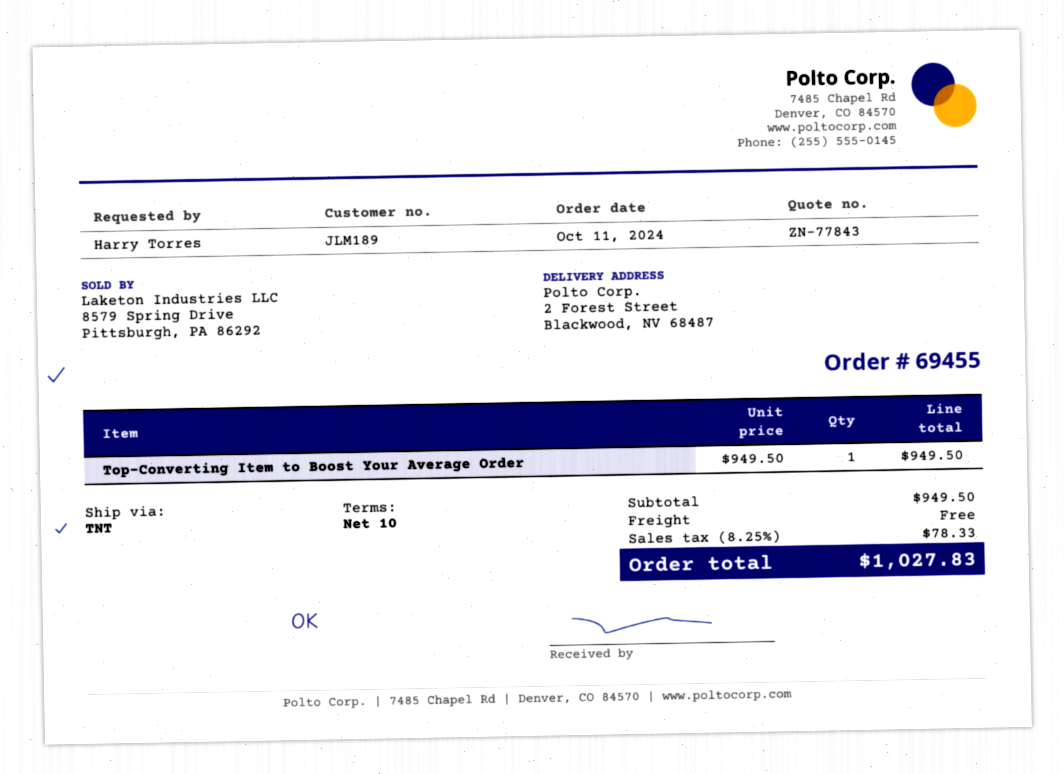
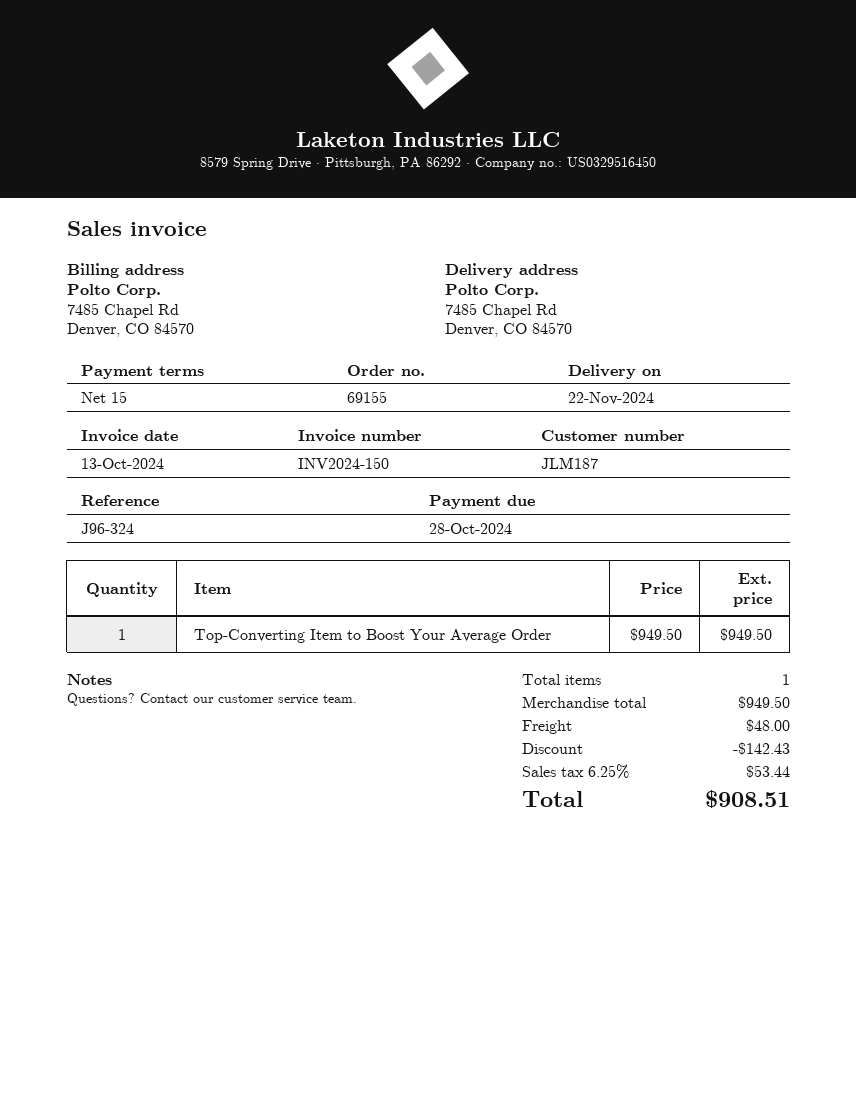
order number: 69455 -> 69155
payment terms: 10 days -> 15 days
customer number: JLM189 -> JLM187
ship to: 2 Forest Street, Blackwood, NV 68487 -> 7485 Chapel Rd, Denver, CO 84570
discount: none -> 142.43
shipping: 0.00 -> 48.00
tax: 8.25% = 78.33 -> 6.25% = 53.44
total: 1027.83 -> 908.51

